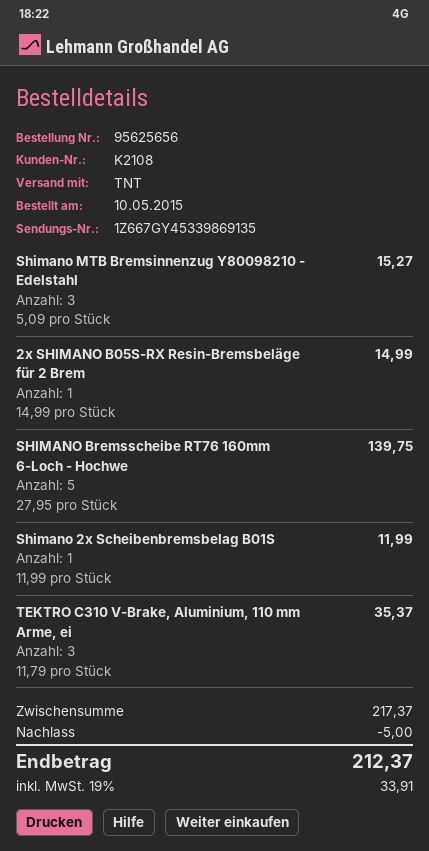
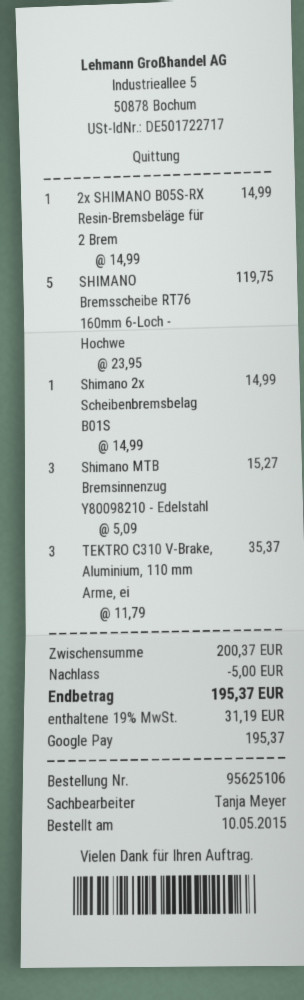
order number: 95625656 -> 95625106
SHIMANO Bremsscheibe RT76 160mm 6-Loch - Hochwe: 5 x 27.95 = 139.75 -> 5 x 23.95 = 119.75
Shimano 2x Scheibenbremsbelag B01S: 1 x 11.99 = 11.99 -> 1 x 14.99 = 14.99
subtotal: 217.37 -> 200.37
tax: 19% = 33.91 -> 19% = 31.19
total: 212.37 -> 195.37

